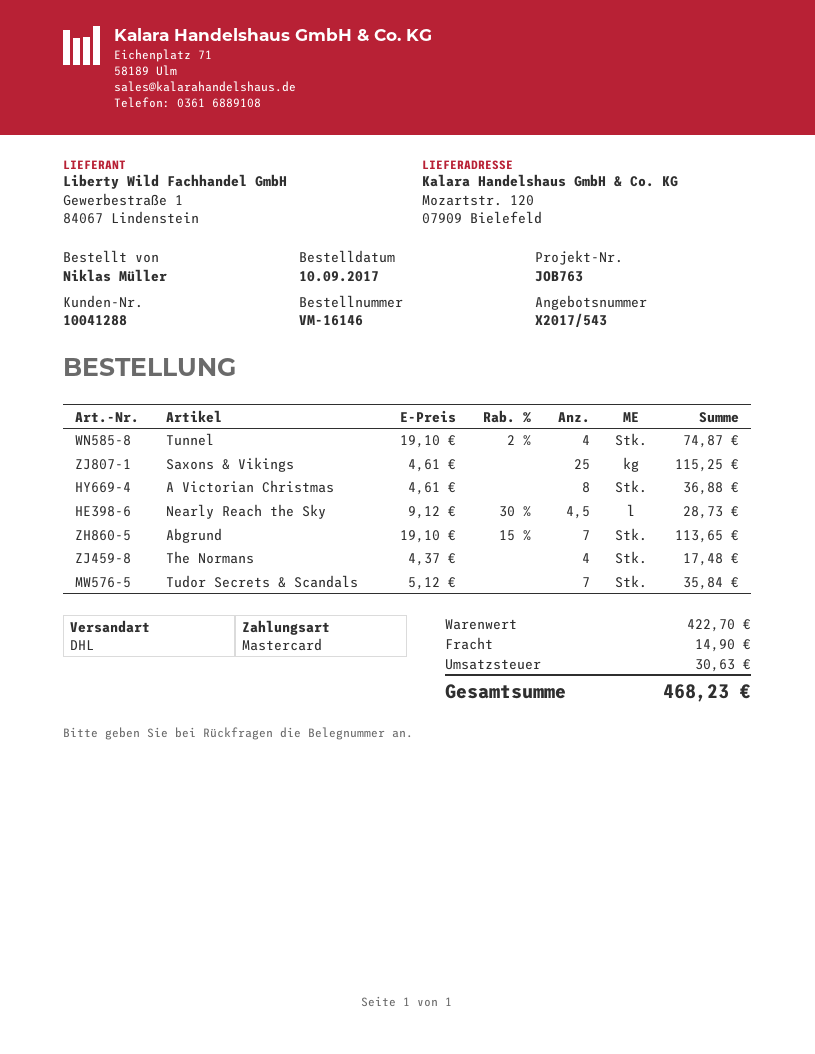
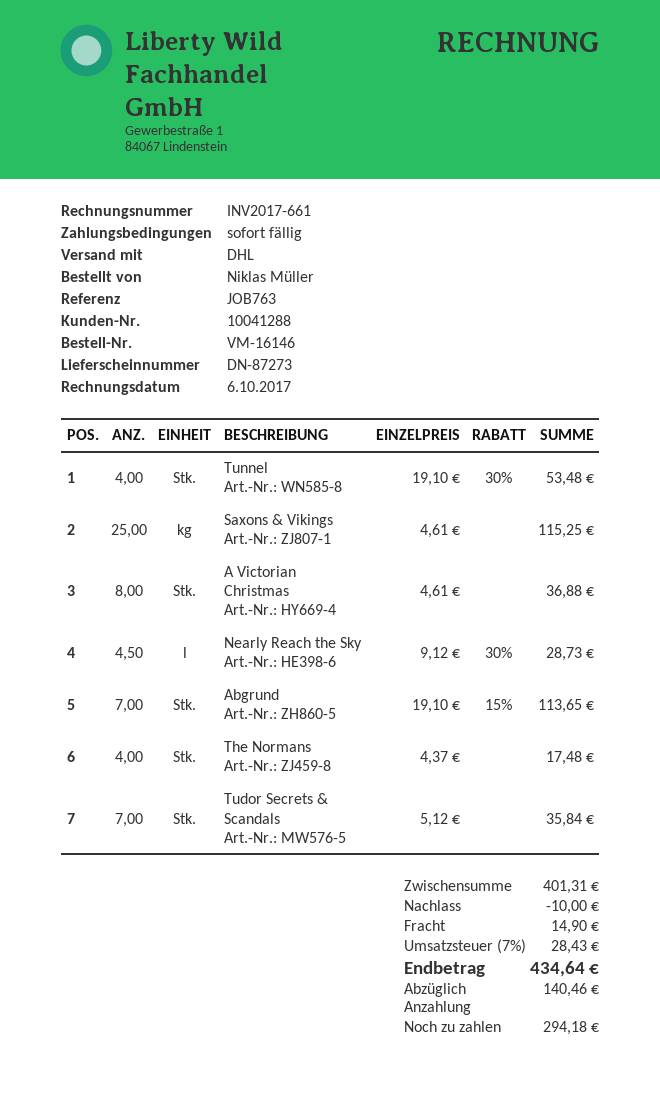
Tunnel: 4 x 19.10 - 2% = 74.87 -> 4 x 19.10 - 30% = 53.48
subtotal: 422.70 -> 401.31
discount: none -> 10.00
tax: 30.63 -> 28.43
total: 468.23 -> 434.64

